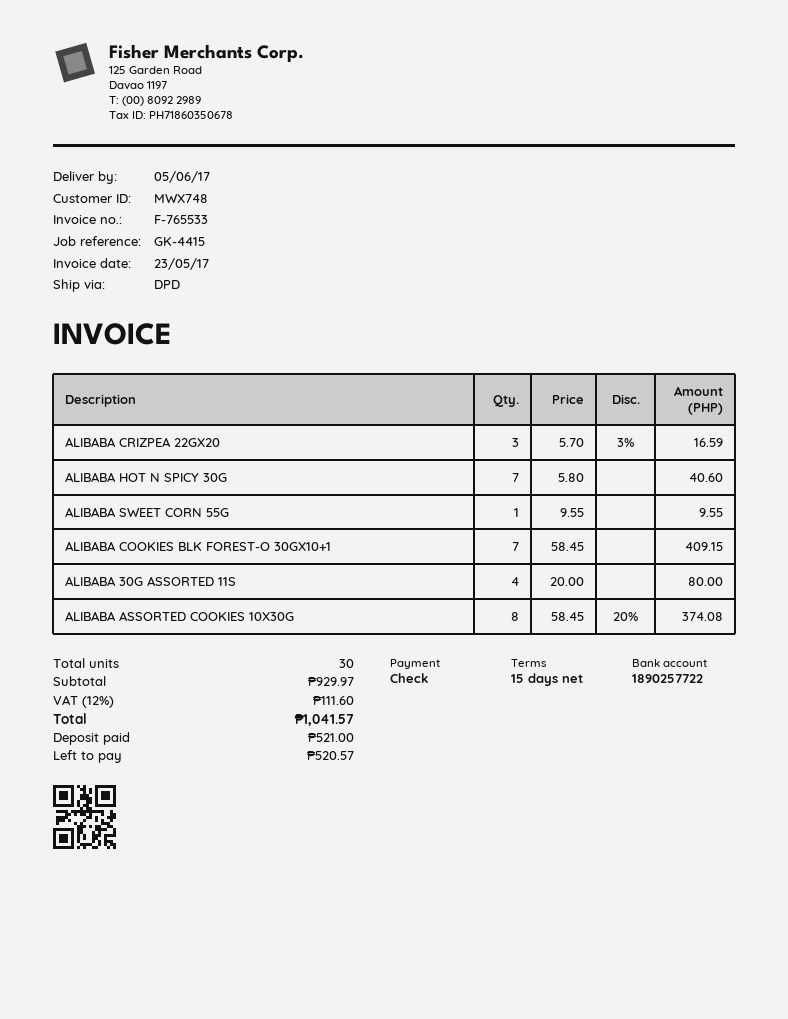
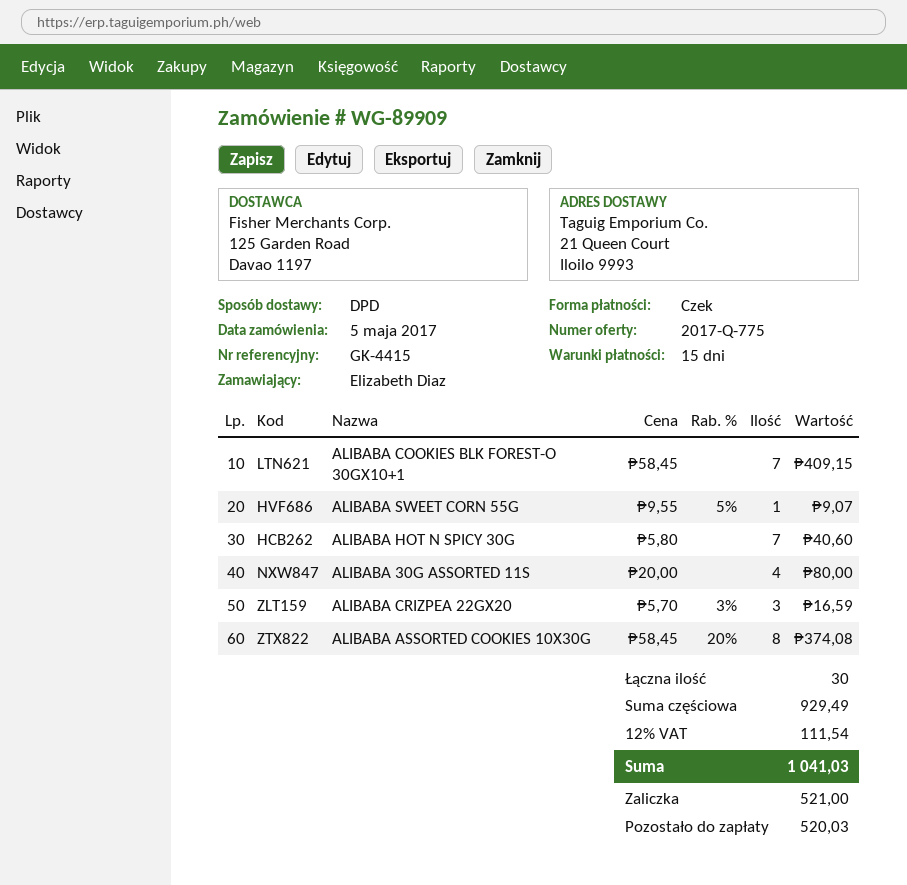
ALIBABA SWEET CORN 55G: 1 x 9.55 = 9.55 -> 1 x 9.55 - 5% = 9.07
subtotal: 929.97 -> 929.49
tax: 12% = 111.60 -> 12% = 111.54
total: 1041.57 -> 1041.03
balance: 520.57 -> 520.03

